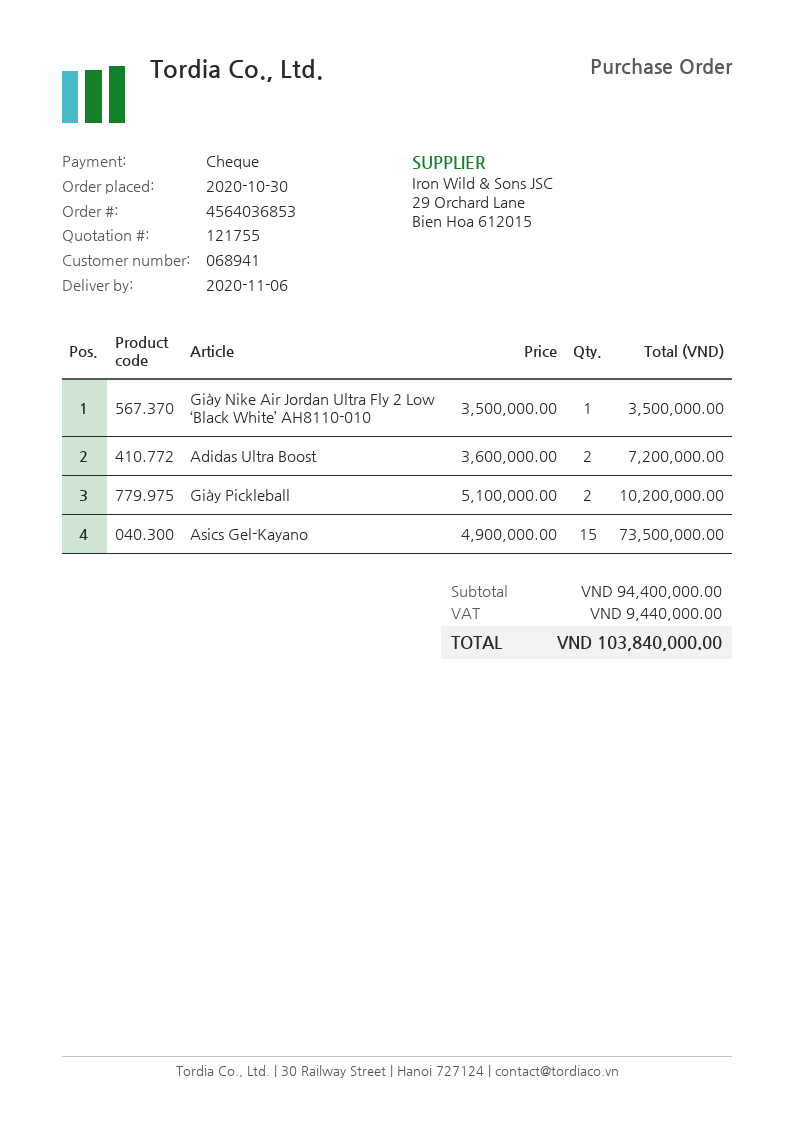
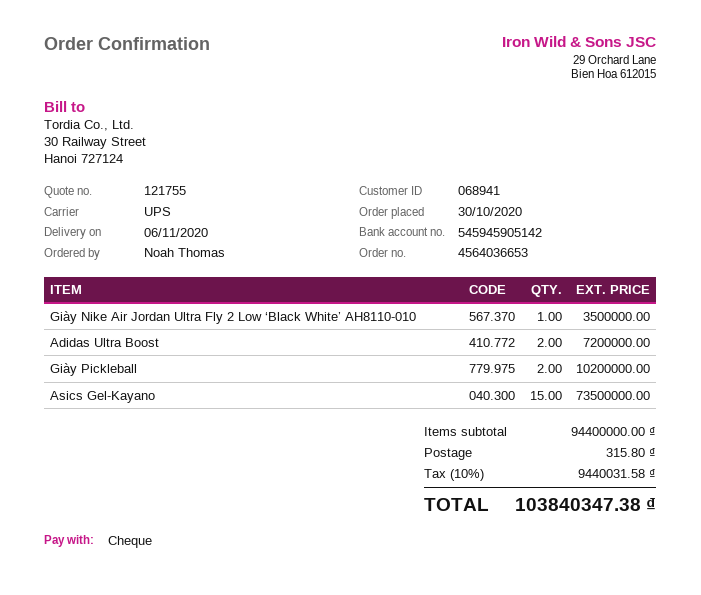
order number: 4564036853 -> 4564036653
shipping: none -> 315.80
tax: 9440000.00 -> 9440031.58
total: 103840000.00 -> 103840347.38

